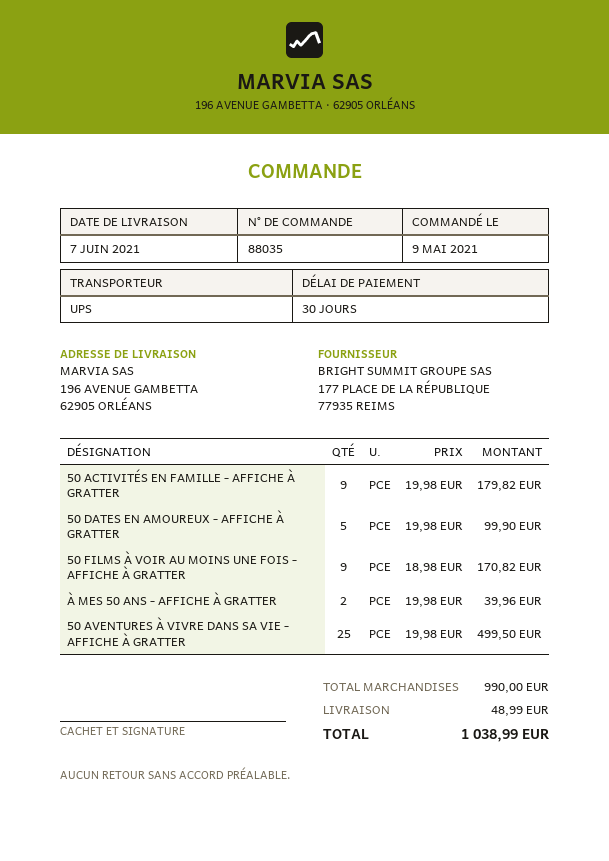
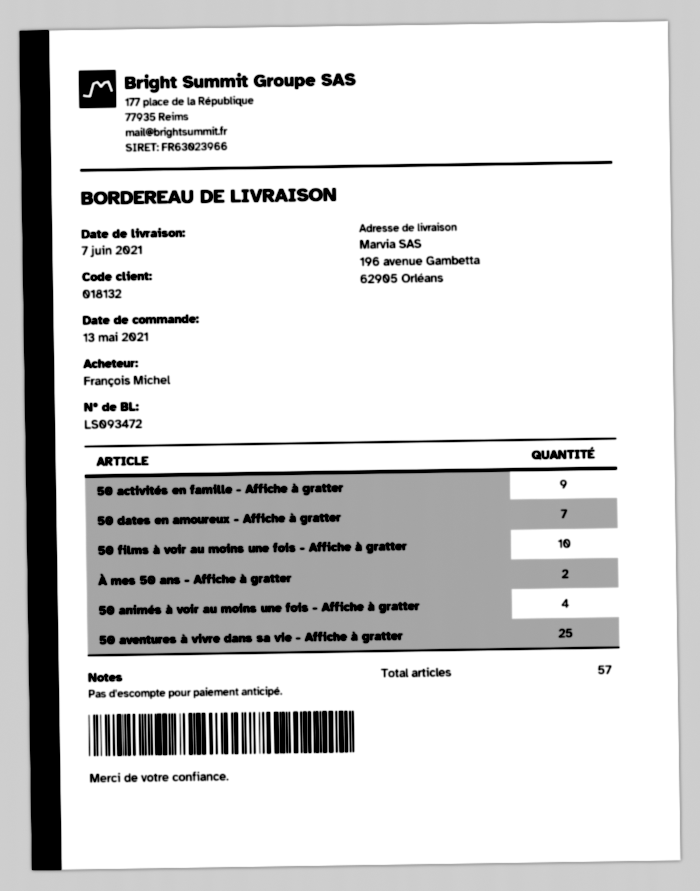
order date: 2021-05-09 -> 2021-05-13
50 DATES EN AMOUREUX - AFFICHE À GRATTER: 5 -> 7
50 FILMS À VOIR AU MOINS UNE FOIS - AFFICHE À GRATTER: 9 -> 10
50 animés à voir au moins une fois - Affiche à gratter: none -> 4

